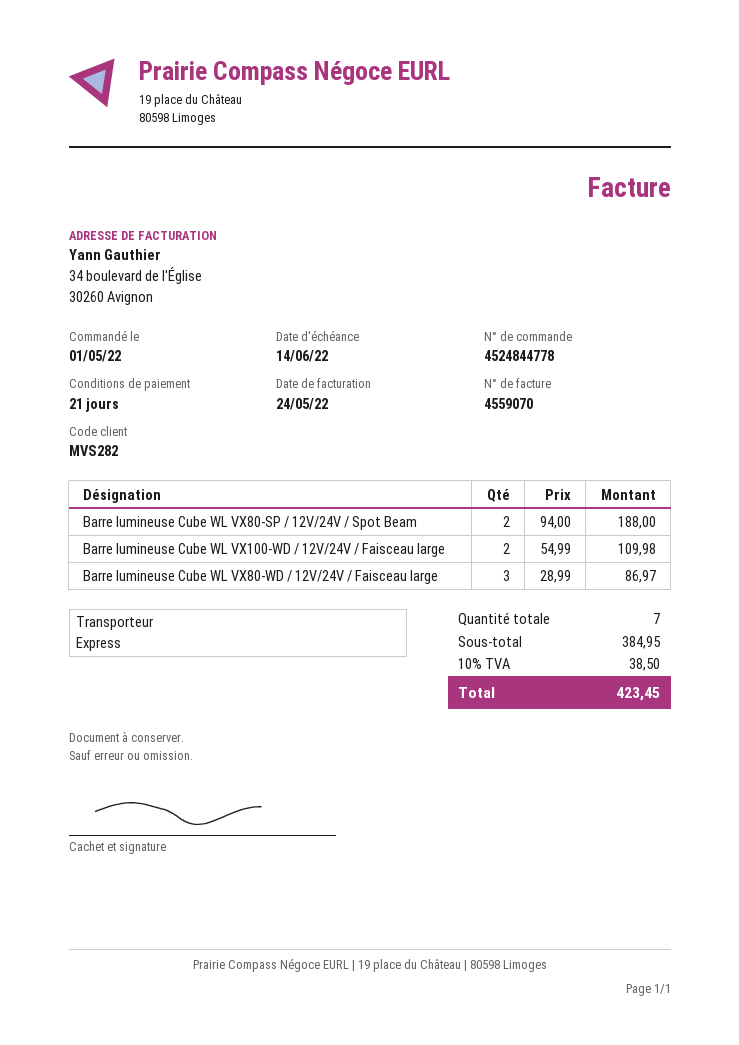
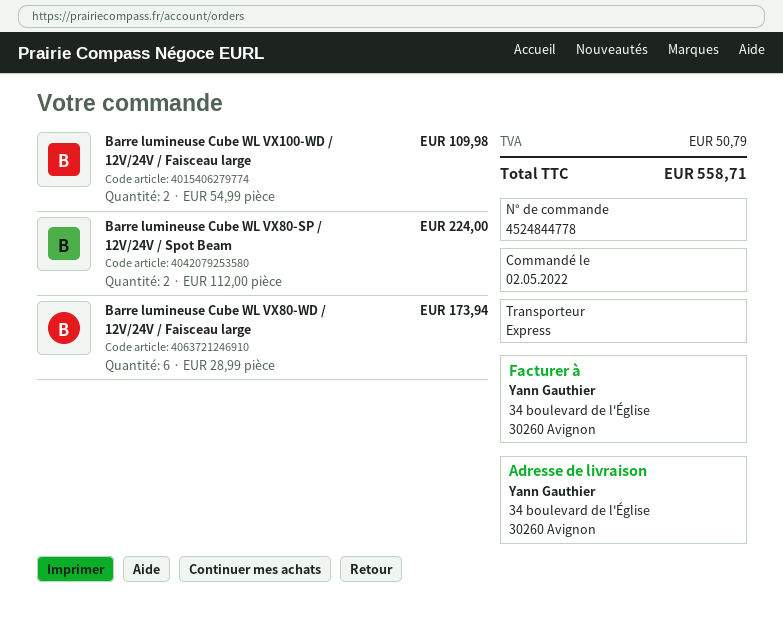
order date: 2022-05-01 -> 2022-05-02
Barre lumineuse Cube WL VX80-SP / 12V/24V / Spot Beam: 2 x 94.00 = 188.00 -> 2 x 112.00 = 224.00
Barre lumineuse Cube WL VX80-WD / 12V/24V / Faisceau large: 3 x 28.99 = 86.97 -> 6 x 28.99 = 173.94
tax: 38.50 -> 50.79
total: 423.45 -> 558.71

